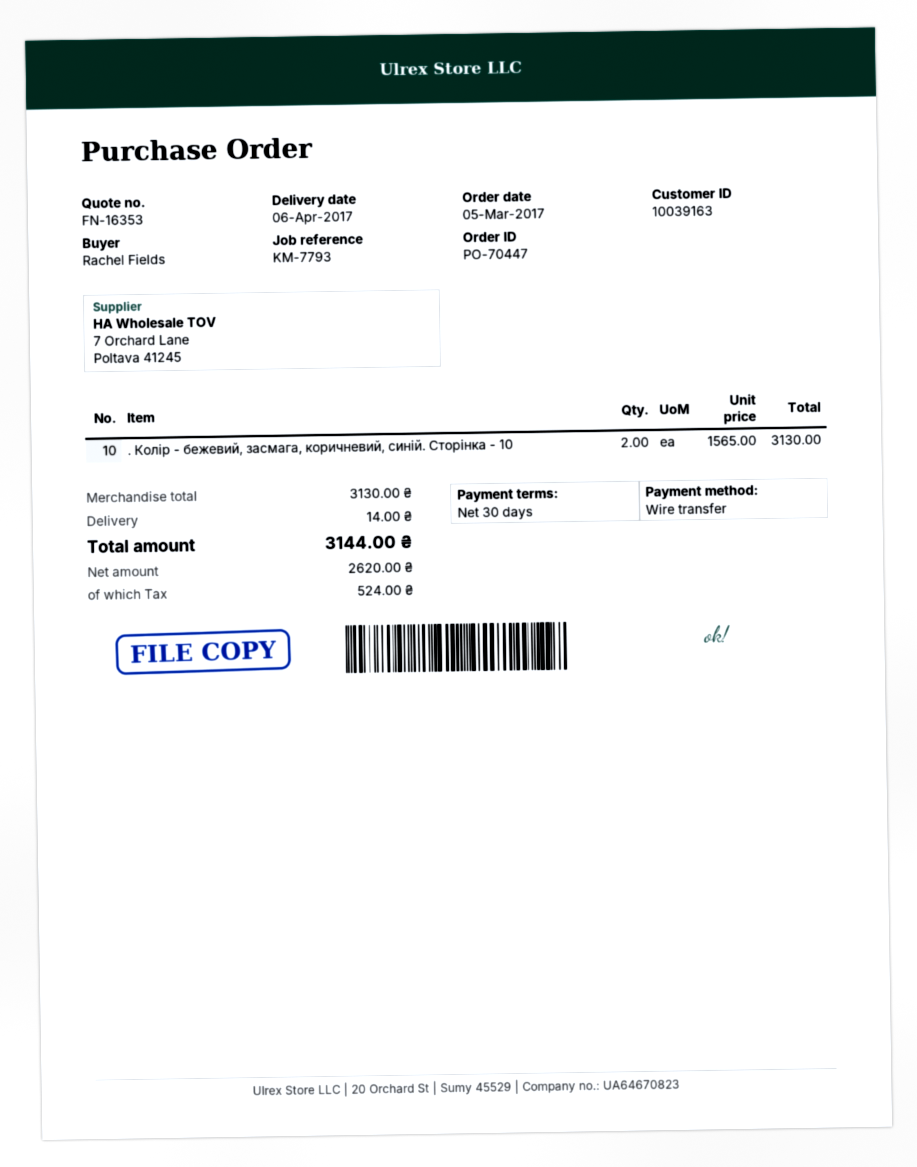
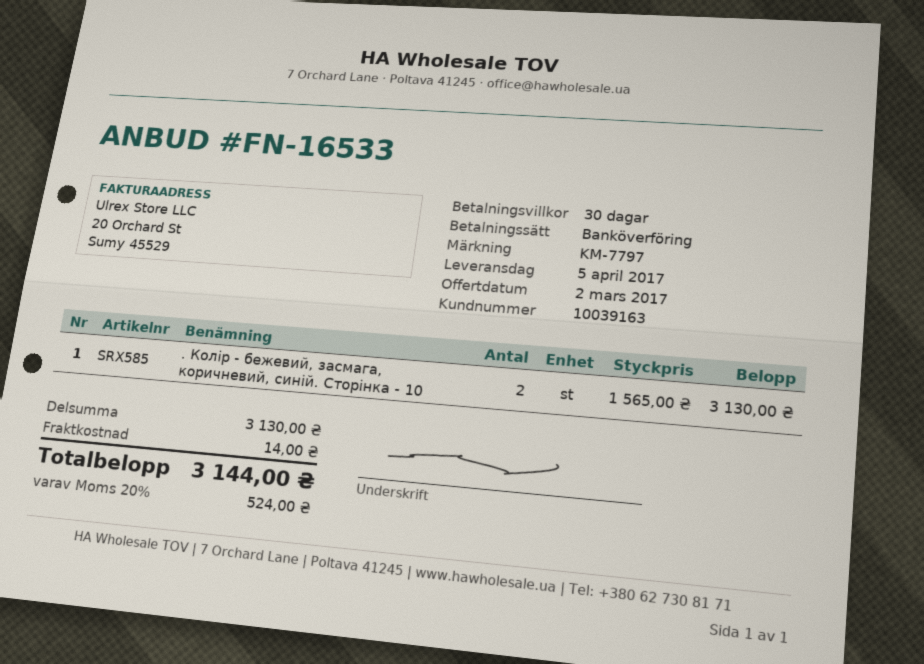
quote number: FN-16353 -> FN-16533
delivery date: 2017-04-06 -> 2017-04-05
reference: KM-7793 -> KM-7797

